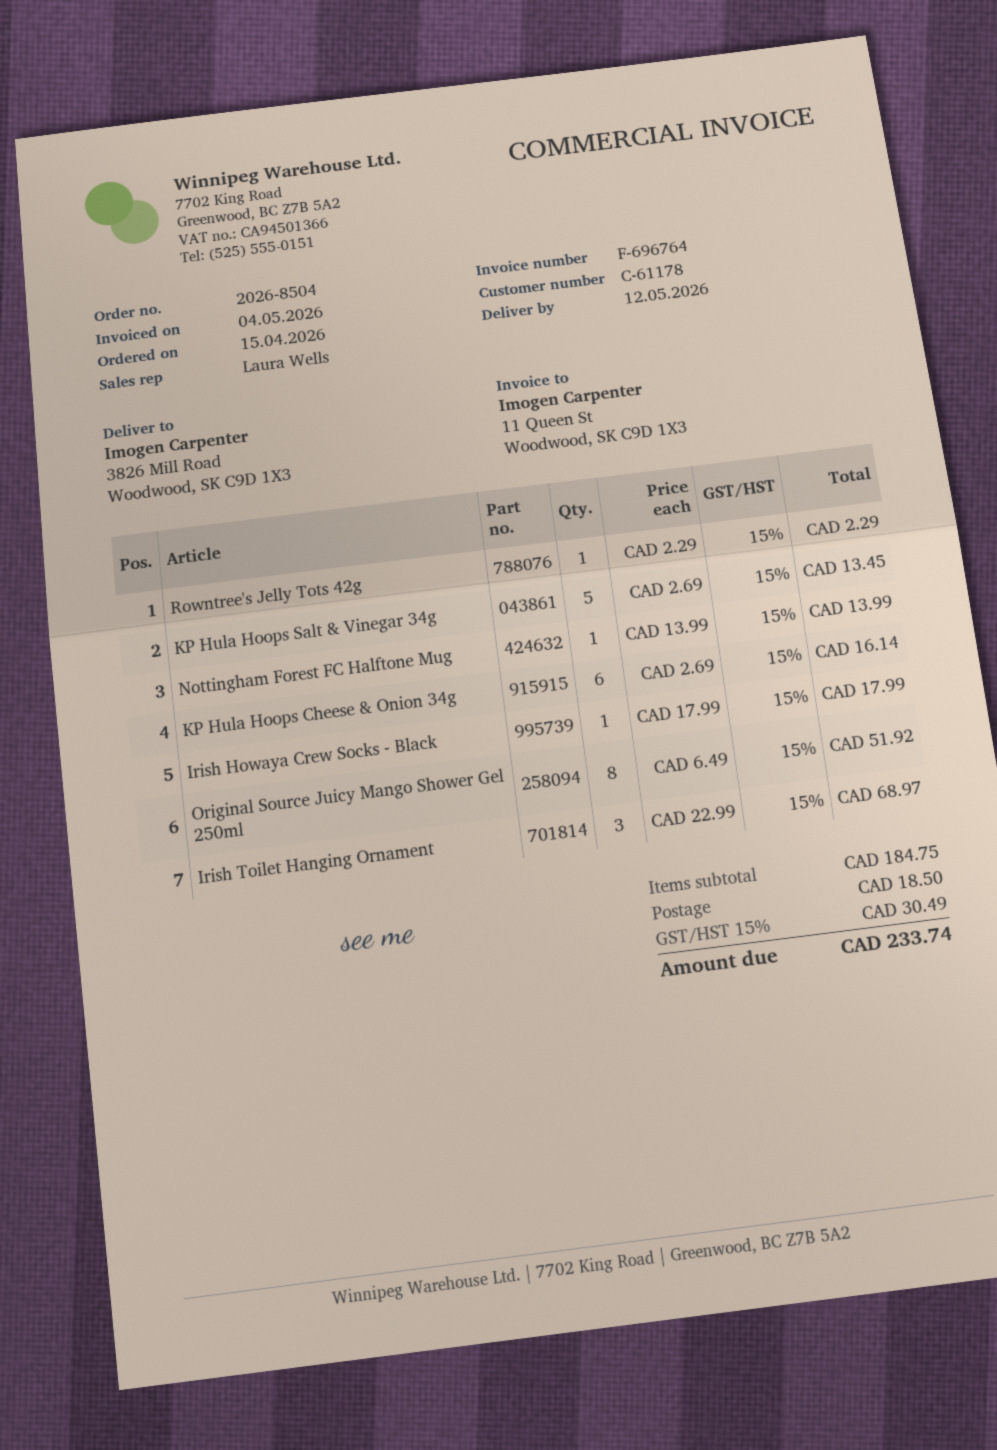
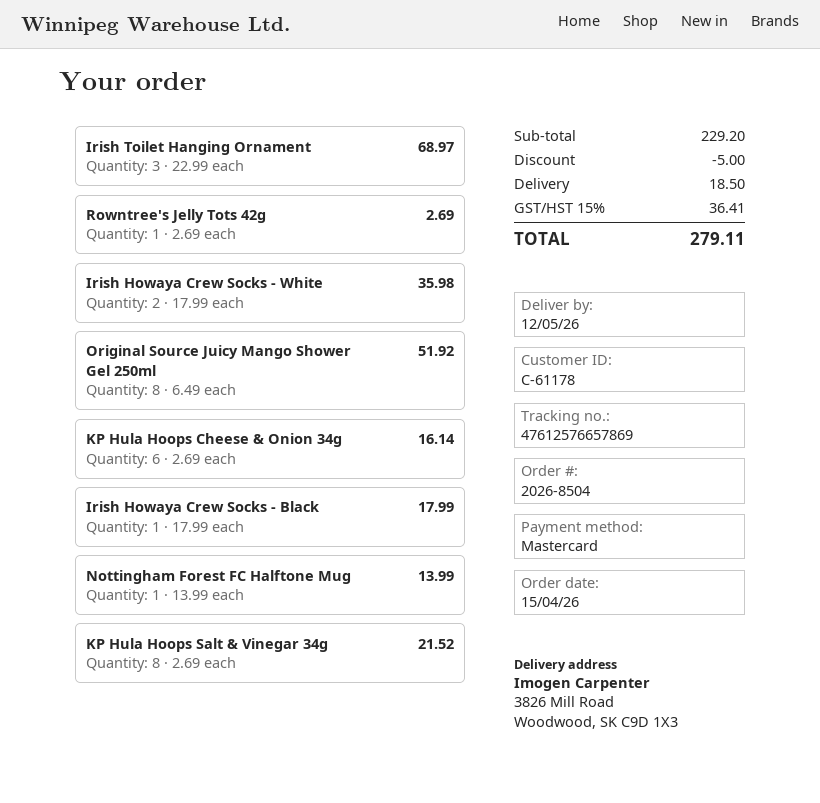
Rowntree's Jelly Tots 42g: 1 x 2.29 = 2.29 -> 1 x 2.69 = 2.69
KP Hula Hoops Salt & Vinegar 34g: 5 x 2.69 = 13.45 -> 8 x 2.69 = 21.52
Irish Howaya Crew Socks - White: none -> 2 x 17.99 = 35.98
subtotal: 184.75 -> 229.20
discount: none -> 5.00
tax: 15% = 30.49 -> 15% = 36.41
total: 233.74 -> 279.11

